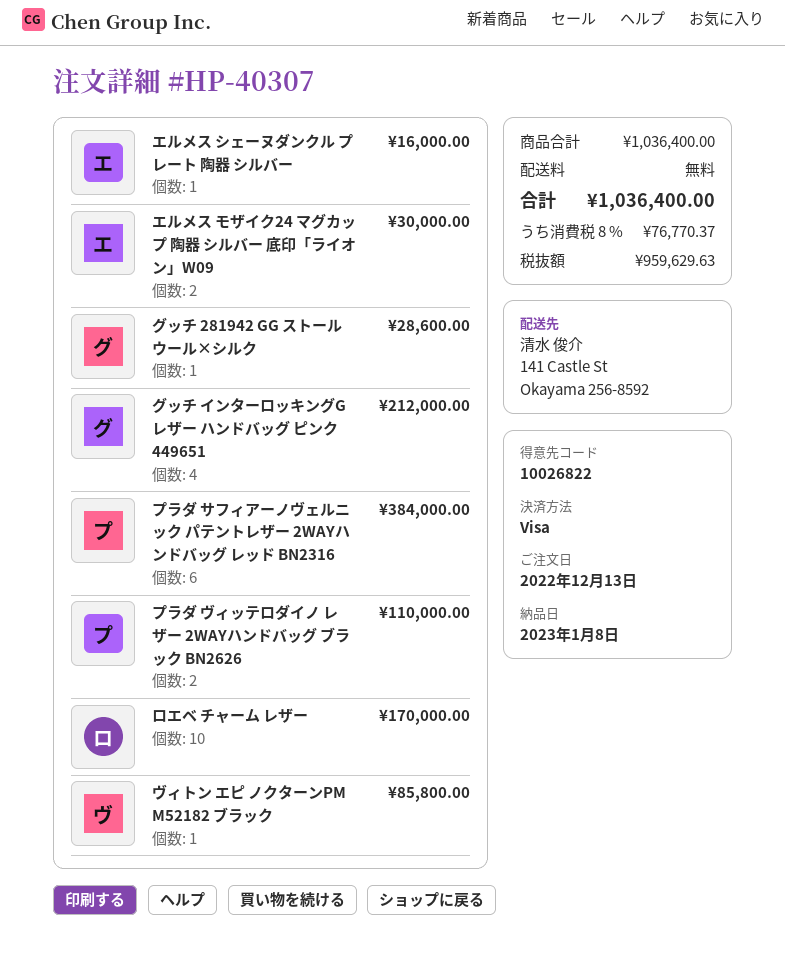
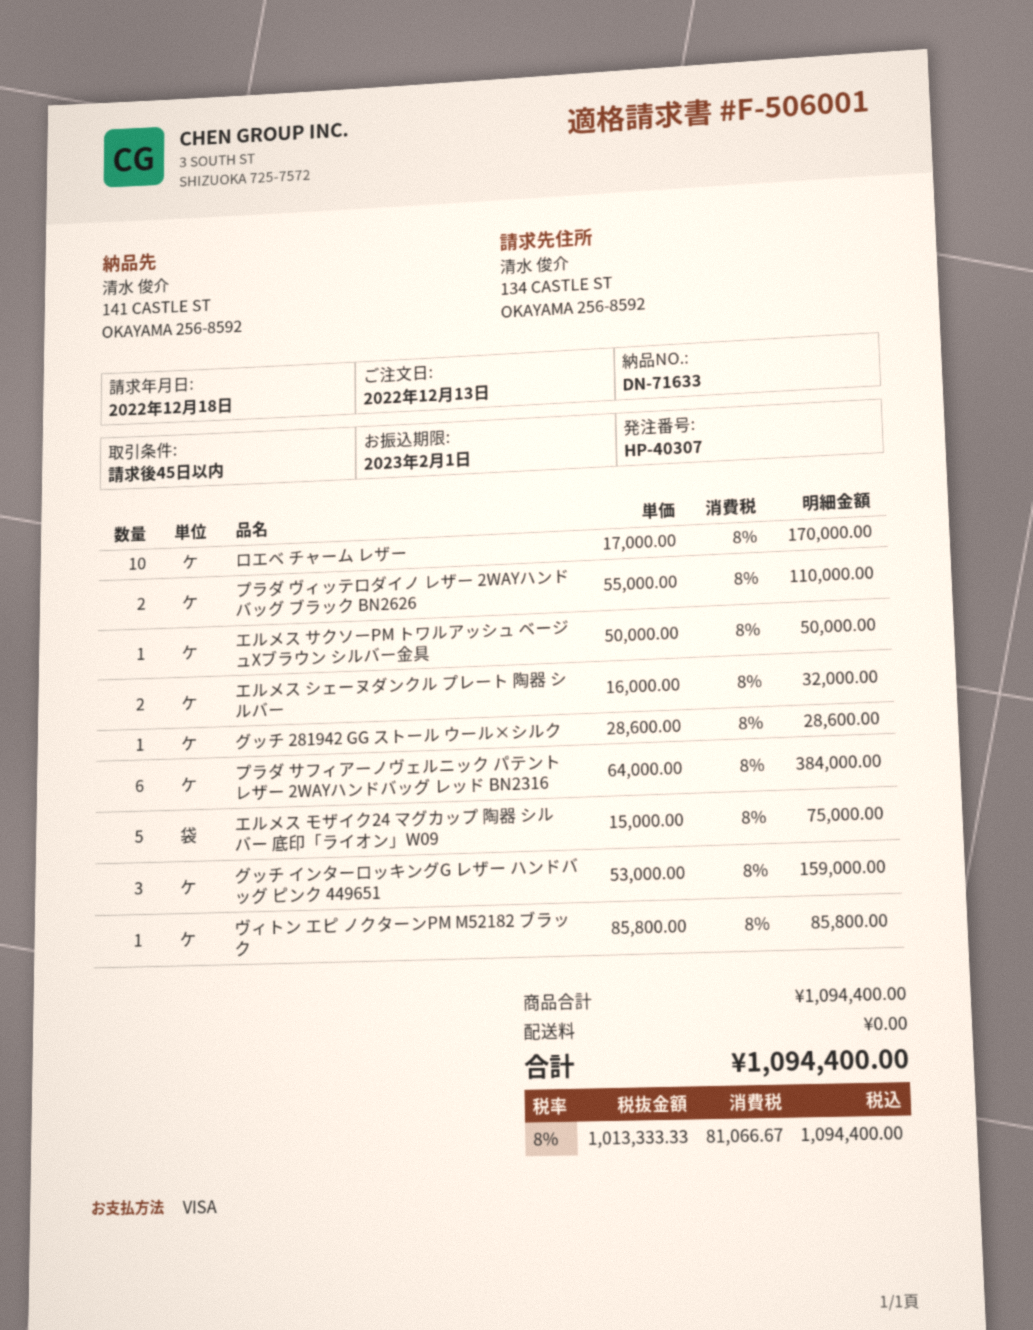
エルメス シェーヌダンクル プレート 陶器 シルバー: 1 for 16000.00 -> 2 for 32000.00
エルメス モザイク24 マグカップ 陶器 シルバー 底印「ライオン」W09: 2 for 30000.00 -> 5 for 75000.00
グッチ インターロッキングG レザー ハンドバッグ ピンク 449651: 4 for 212000.00 -> 3 for 159000.00
エルメス サクソーPM トワルアッシュ ベージュXブラウン シルバー金具: none -> 1 for 50000.00
subtotal: 1036400.00 -> 1094400.00
net: 959629.63 -> 1013333.33
tax: 8% = 76770.37 -> 8% = 81066.67
total: 1036400.00 -> 1094400.00

